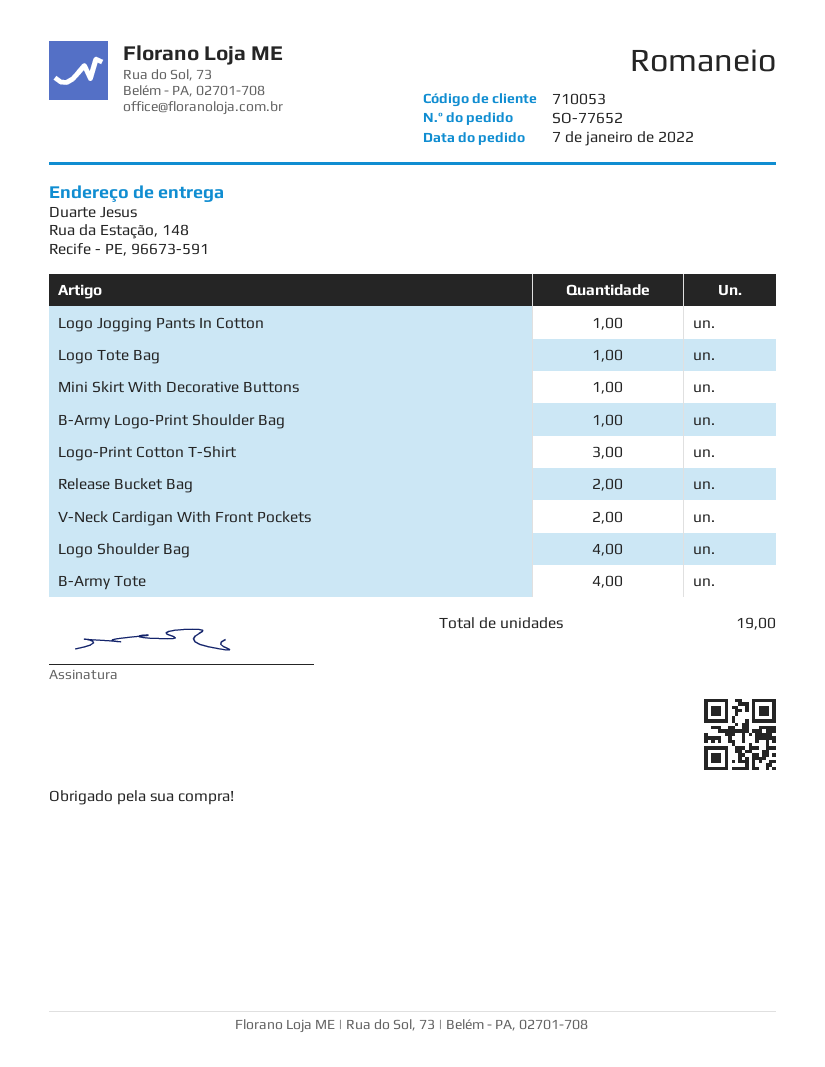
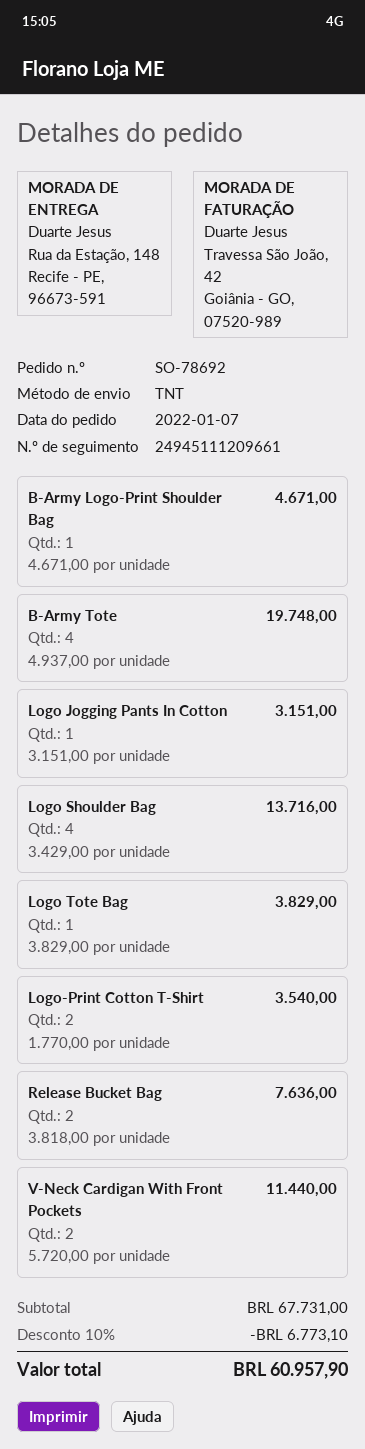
order number: SO-77652 -> SO-78692
Mini Skirt With Decorative Buttons: 1 -> none
Logo-Print Cotton T-Shirt: 3 -> 2

